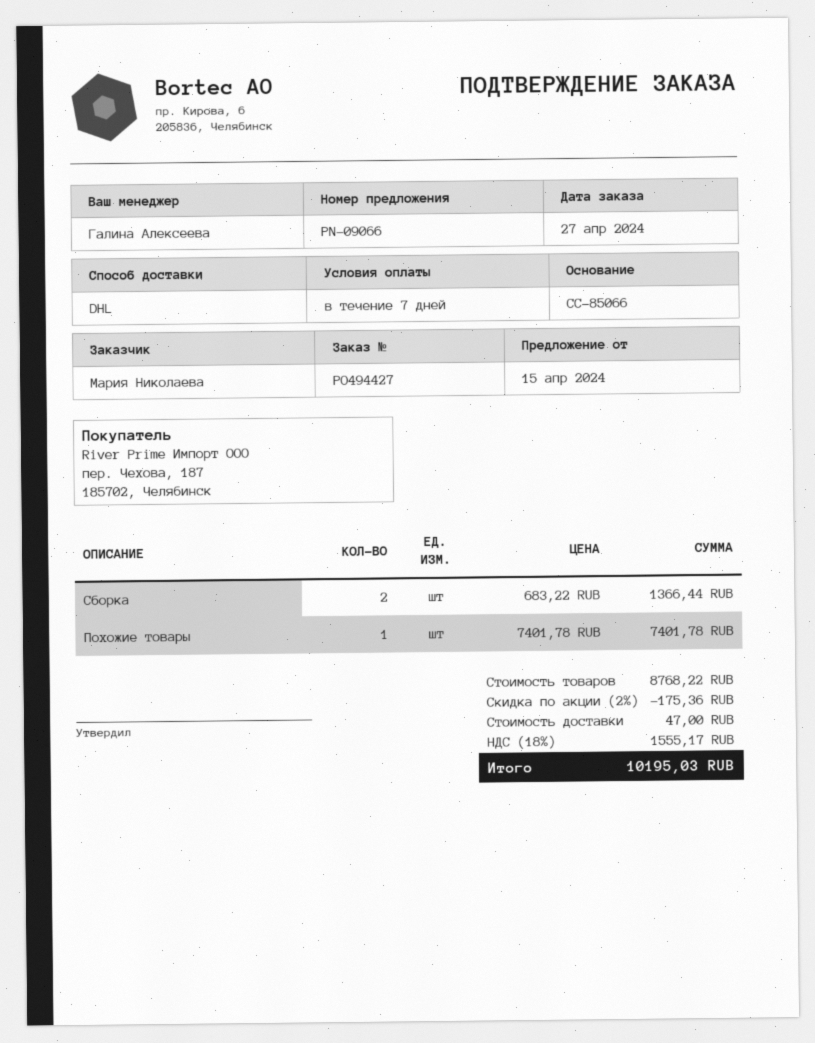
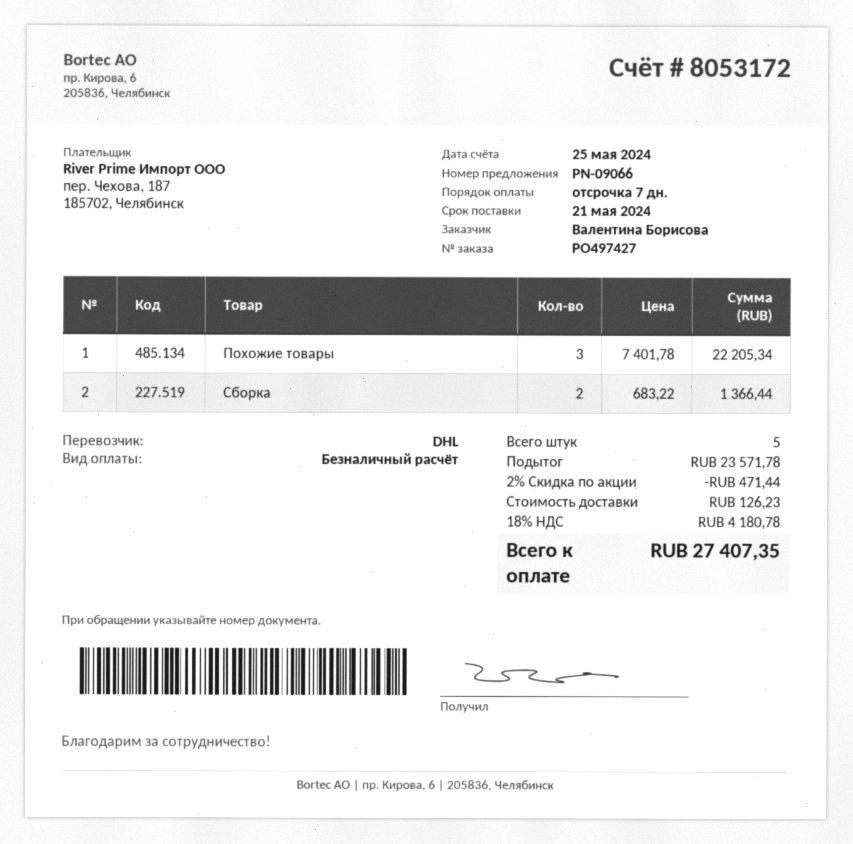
order number: PO494427 -> PO497427
ordered by: Мария Николаева -> Валентина Борисова
Похожие товары: 1 x 7401.78 = 7401.78 -> 3 x 7401.78 = 22205.34
subtotal: 8768.22 -> 23571.78
discount: 2% = 175.36 -> 2% = 471.44
shipping: 47.00 -> 126.23
tax: 18% = 1555.17 -> 18% = 4180.78
total: 10195.03 -> 27407.35

